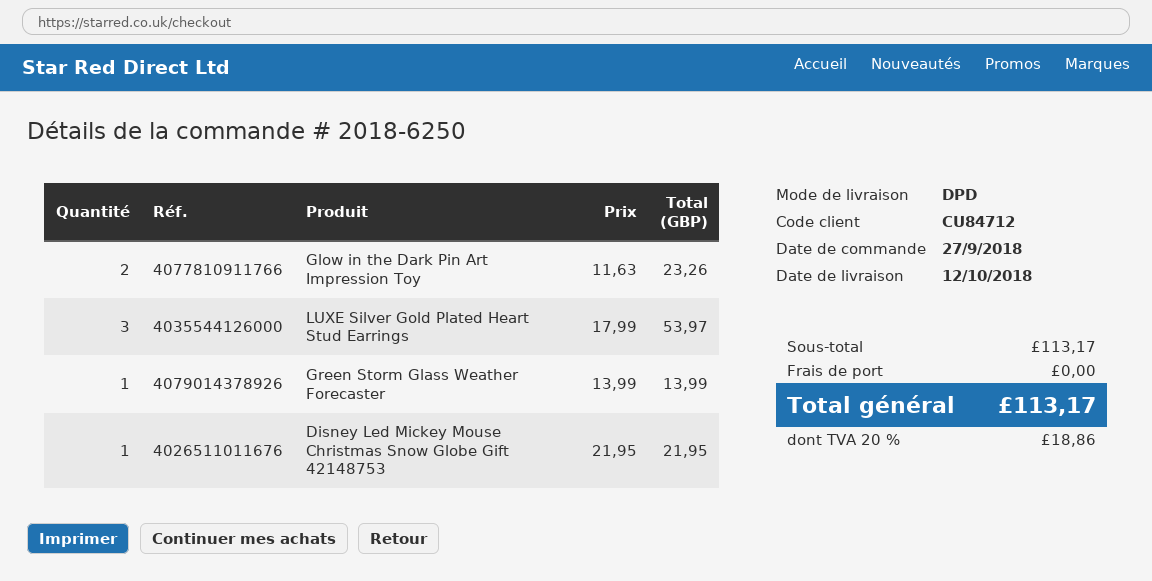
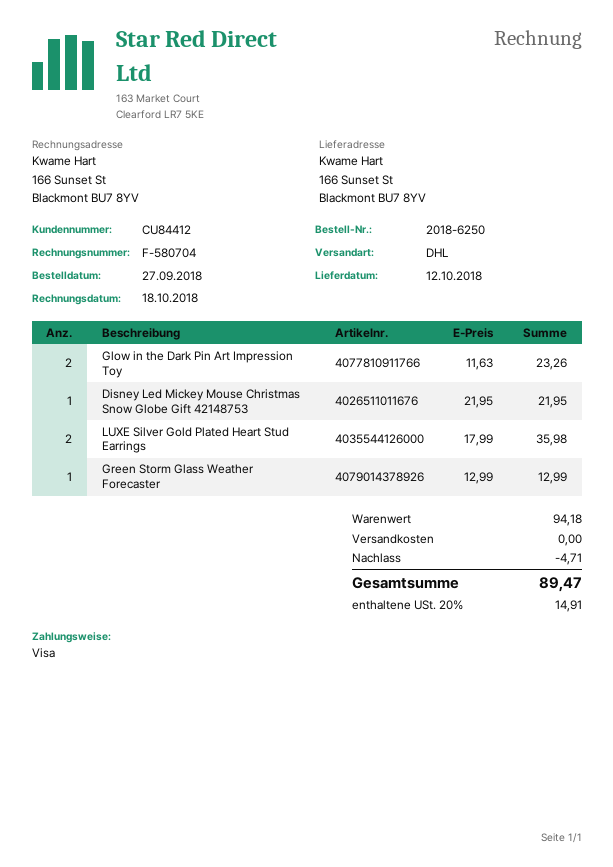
customer number: CU84712 -> CU84412
shipping method: DPD -> DHL
LUXE Silver Gold Plated Heart Stud Earrings: 3 x 17.99 = 53.97 -> 2 x 17.99 = 35.98
Green Storm Glass Weather Forecaster: 1 x 13.99 = 13.99 -> 1 x 12.99 = 12.99
subtotal: 113.17 -> 94.18
discount: none -> 4.71
tax: 20% = 18.86 -> 20% = 14.91
total: 113.17 -> 89.47

